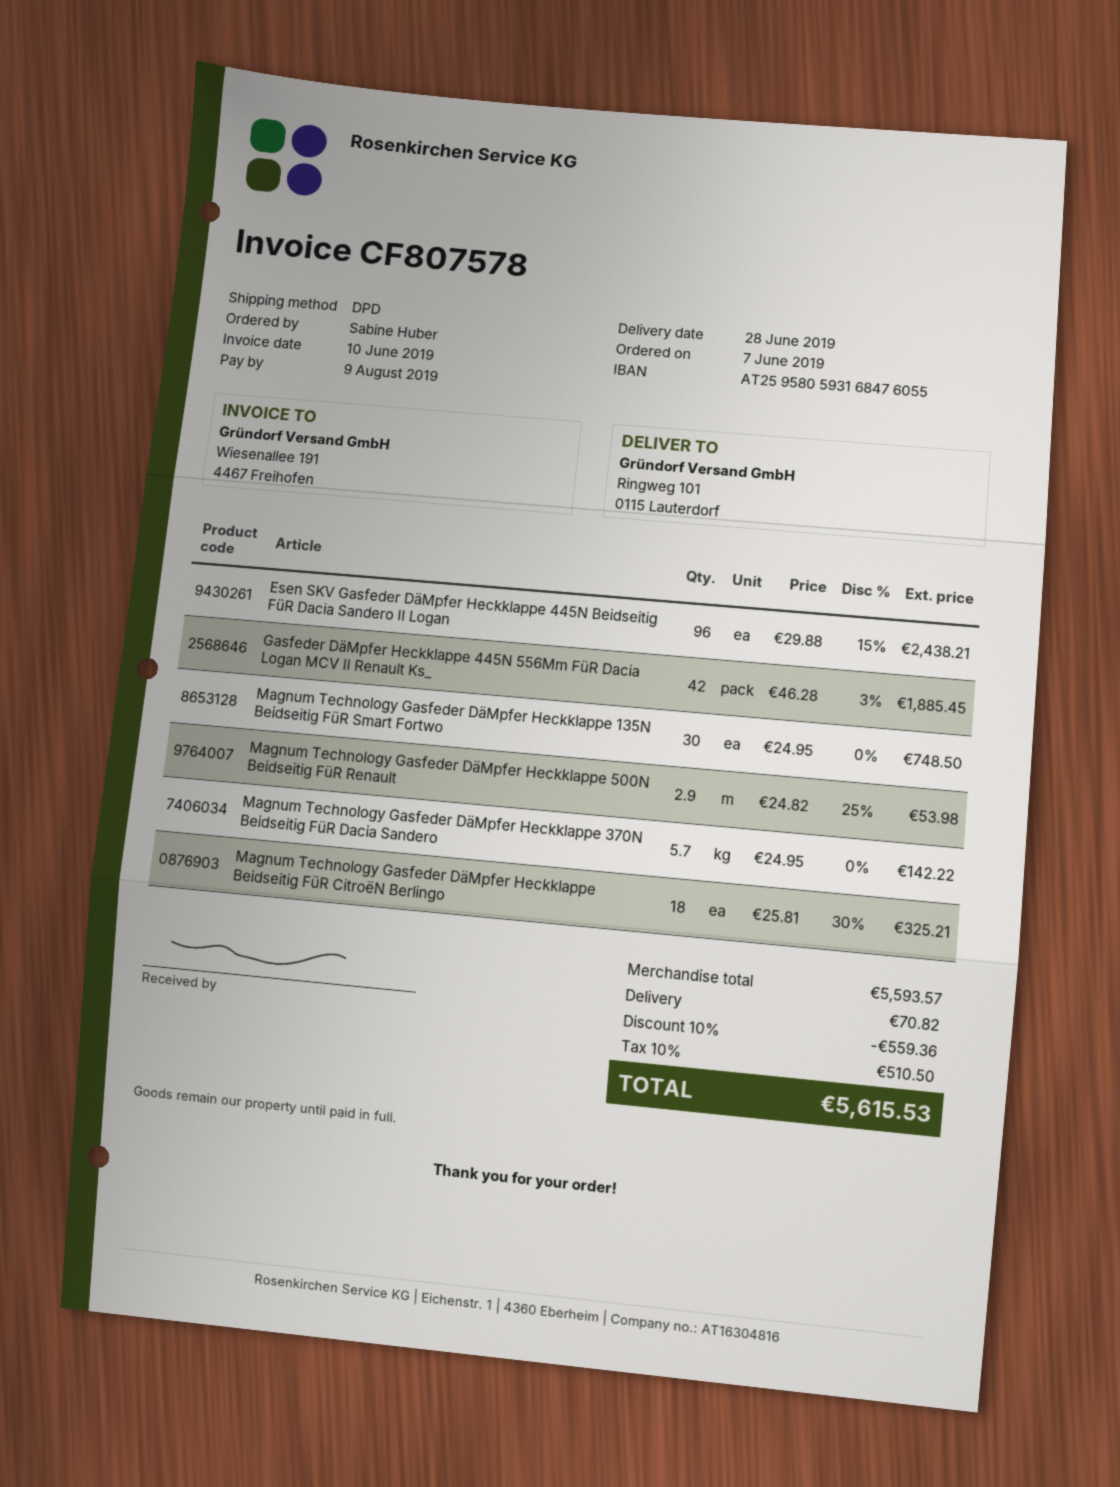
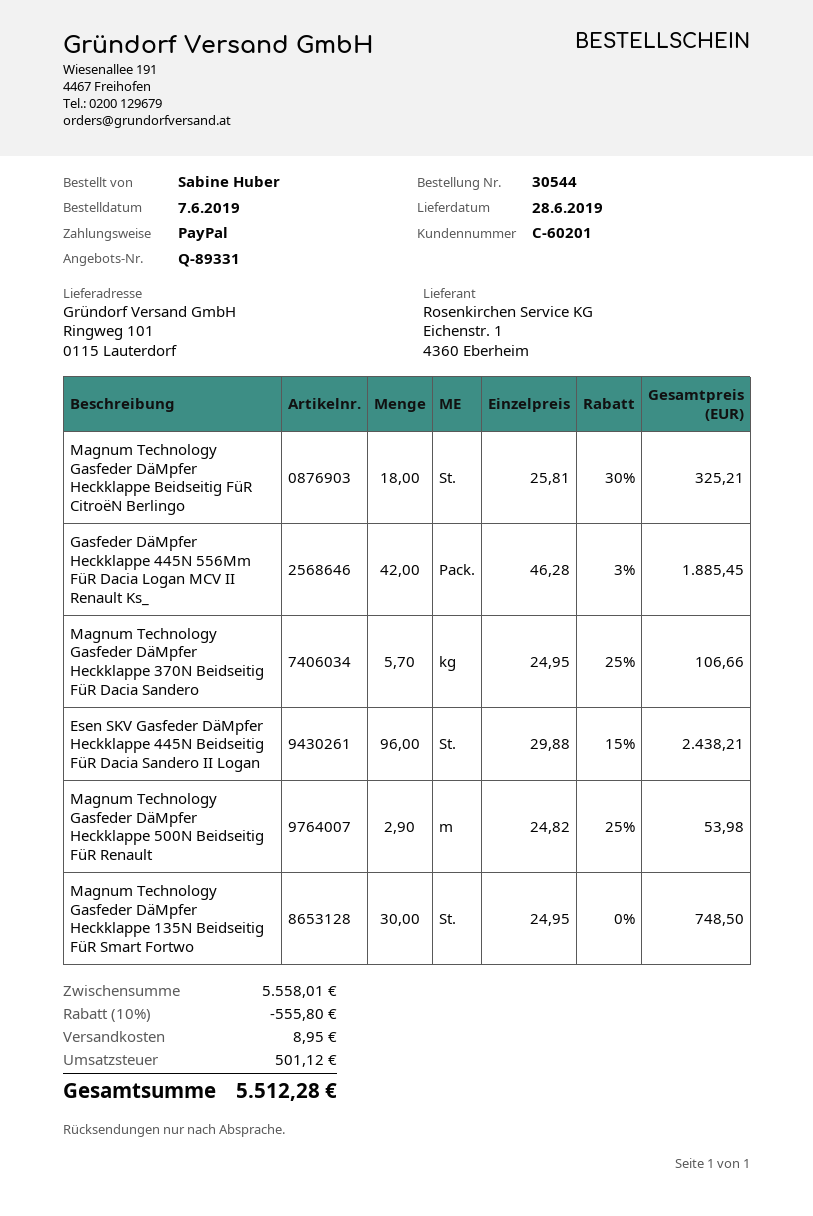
Magnum Technology Gasfeder DäMpfer Heckklappe 370N Beidseitig FüR Dacia Sandero: 5.7 x 24.95 = 142.22 -> 5.7 x 24.95 - 25% = 106.66
subtotal: 5593.57 -> 5558.01
discount: 10% = 559.36 -> 10% = 555.80
shipping: 70.82 -> 8.95
tax: 510.50 -> 501.12
total: 5615.53 -> 5512.28

